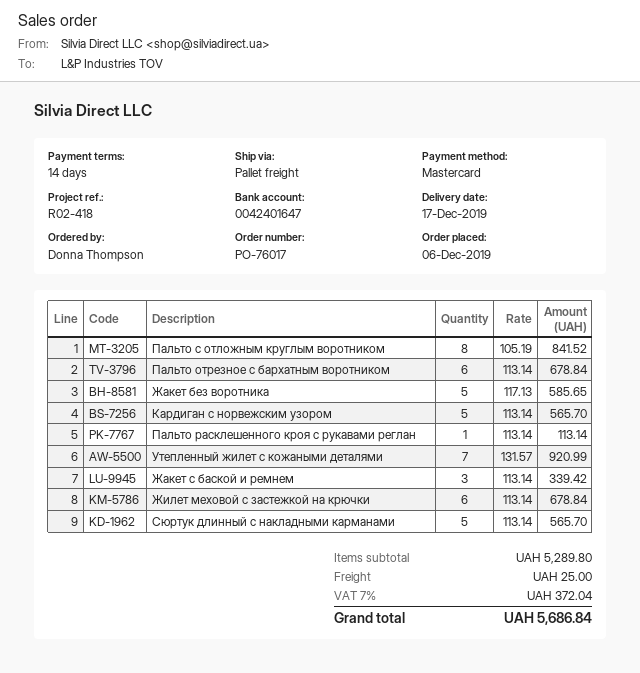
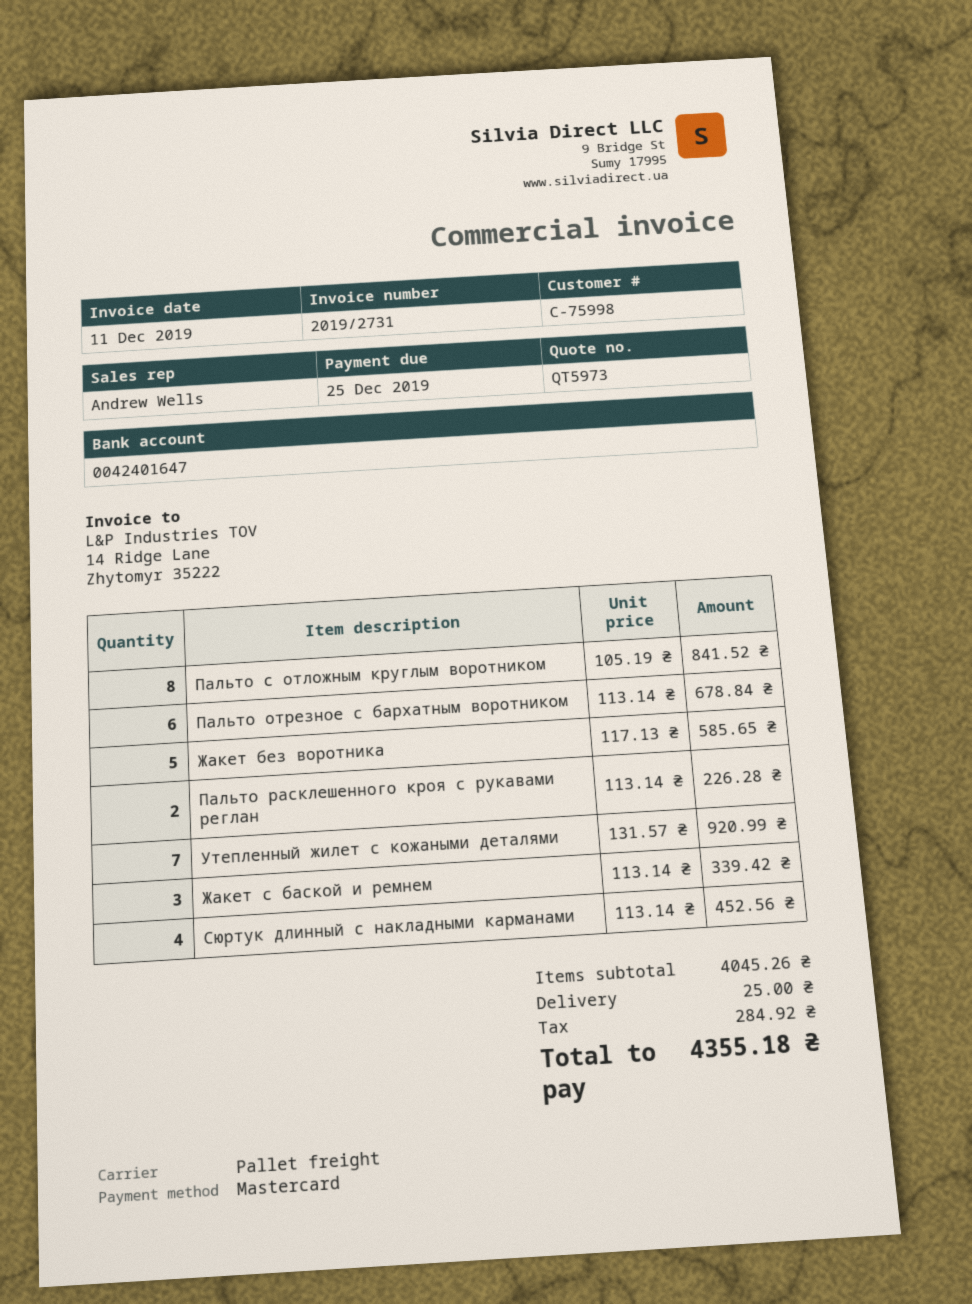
Кардиган с норвежским узором: 5 x 113.14 = 565.70 -> none
Пальто расклешенного кроя с рукавами реглан: 1 x 113.14 = 113.14 -> 2 x 113.14 = 226.28
Жилет меховой с застежкой на крючки: 6 x 113.14 = 678.84 -> none
Сюртук длинный с накладными карманами: 5 x 113.14 = 565.70 -> 4 x 113.14 = 452.56
subtotal: 5289.80 -> 4045.26
tax: 372.04 -> 284.92
total: 5686.84 -> 4355.18

